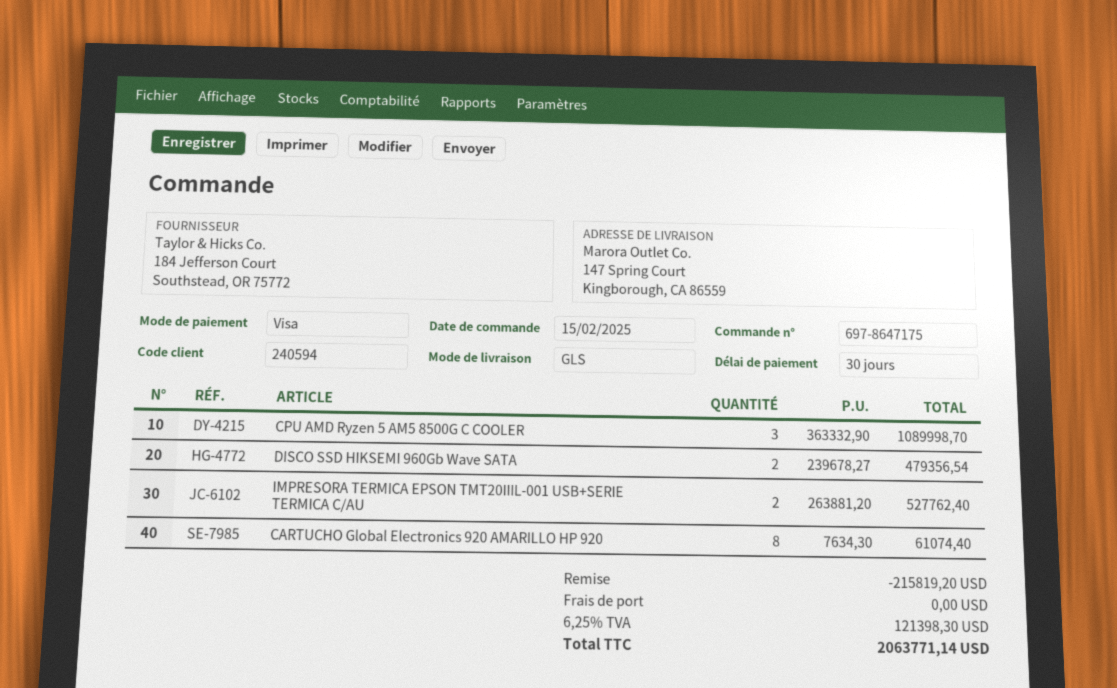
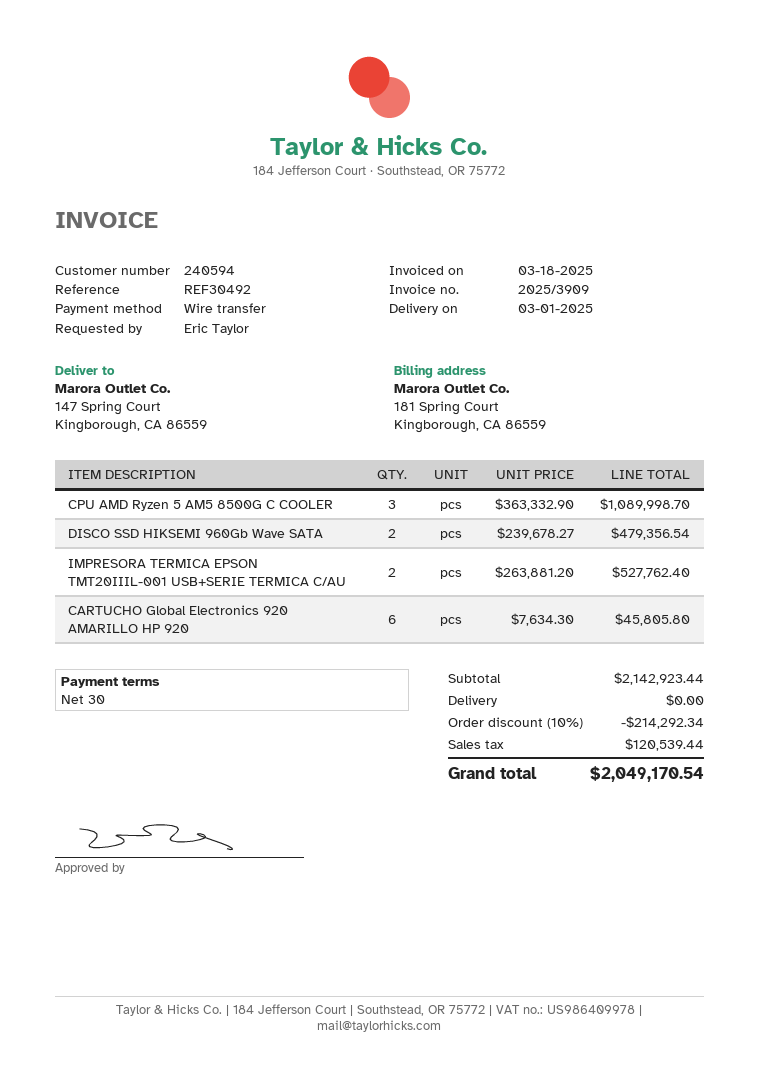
payment method: Visa -> bank transfer
CARTUCHO Global Electronics 920 AMARILLO HP 920: 8 x 7634.30 = 61074.40 -> 6 x 7634.30 = 45805.80
discount: 215819.20 -> 214292.34
tax: 121398.30 -> 120539.44
total: 2063771.14 -> 2049170.54

